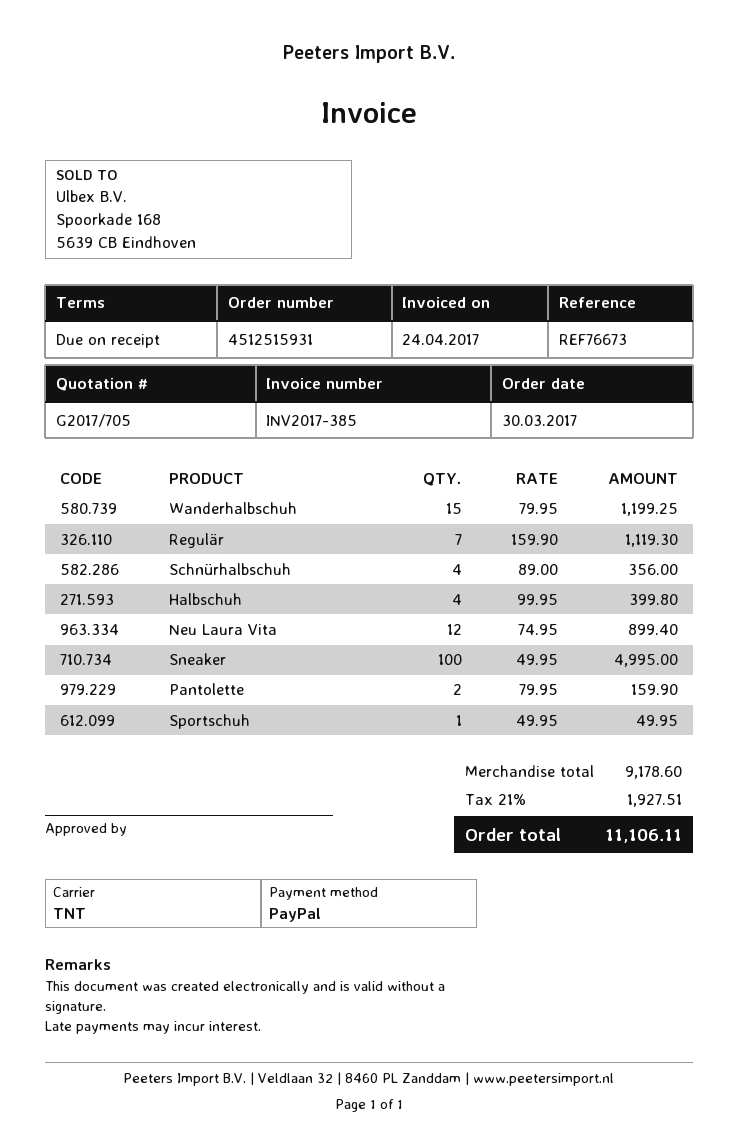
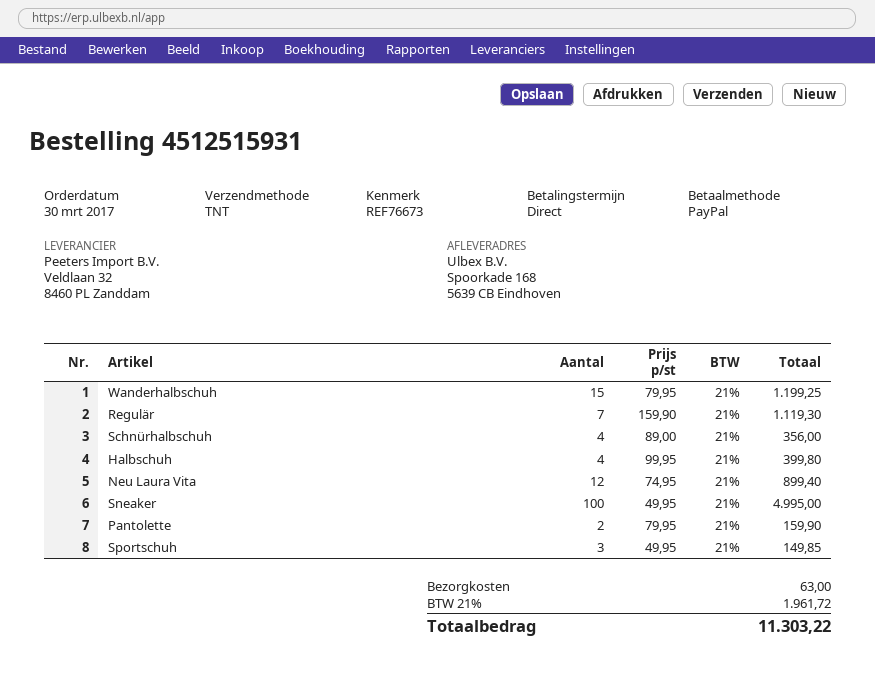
Sportschuh: 1 x 49.95 = 49.95 -> 3 x 49.95 = 149.85
shipping: none -> 63.00
tax: 21% = 1927.51 -> 21% = 1961.72
total: 11106.11 -> 11303.22

